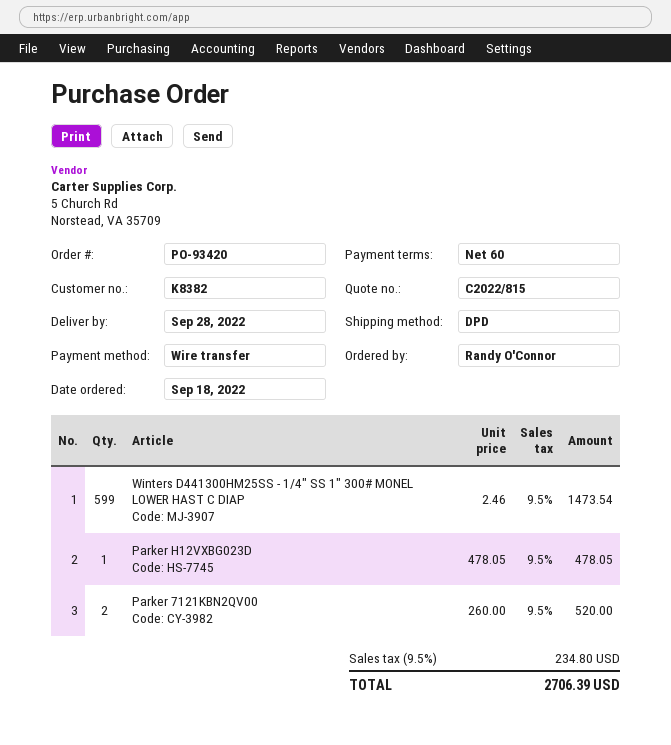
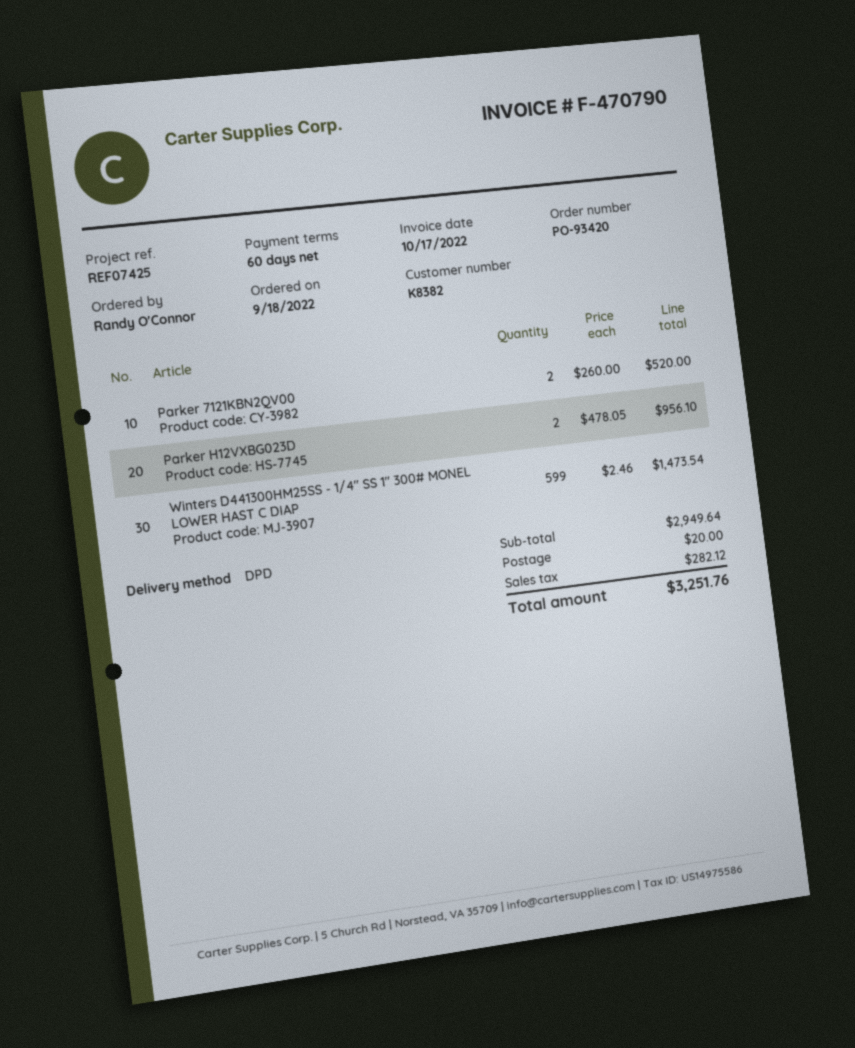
Parker H12VXBG023D: 1 x 478.05 = 478.05 -> 2 x 478.05 = 956.10
shipping: none -> 20.00
tax: 234.80 -> 282.12
total: 2706.39 -> 3251.76

